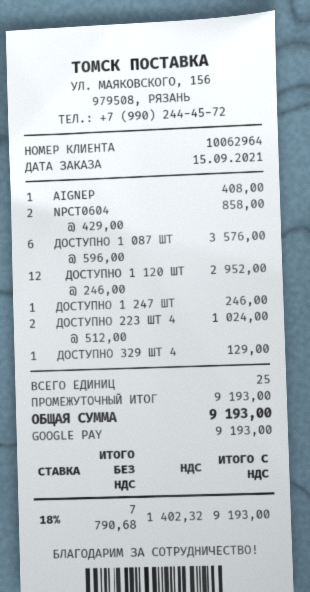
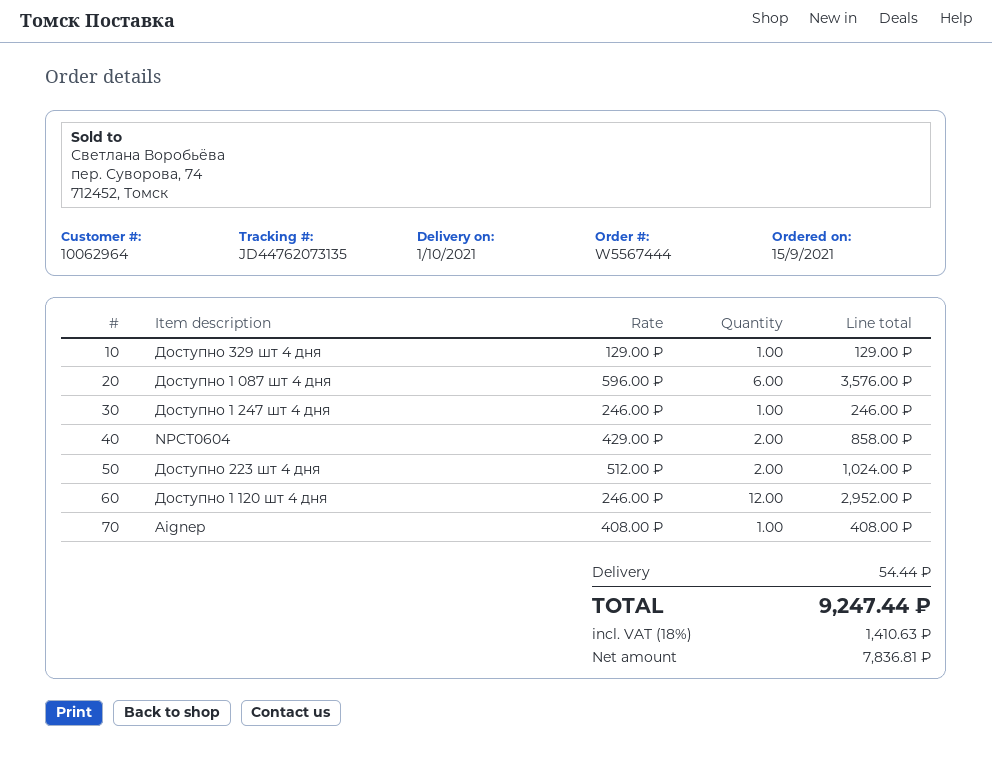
shipping: none -> 54.44
net: 7790.68 -> 7836.81
tax: 18% = 1402.32 -> 18% = 1410.63
total: 9193.00 -> 9247.44

